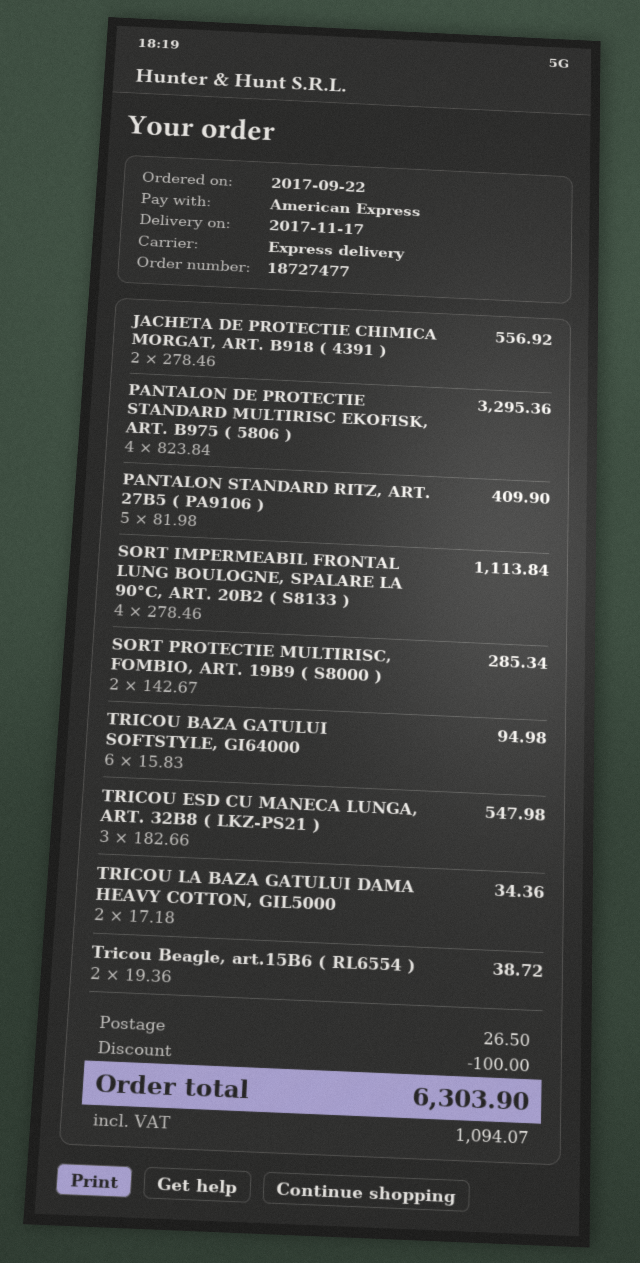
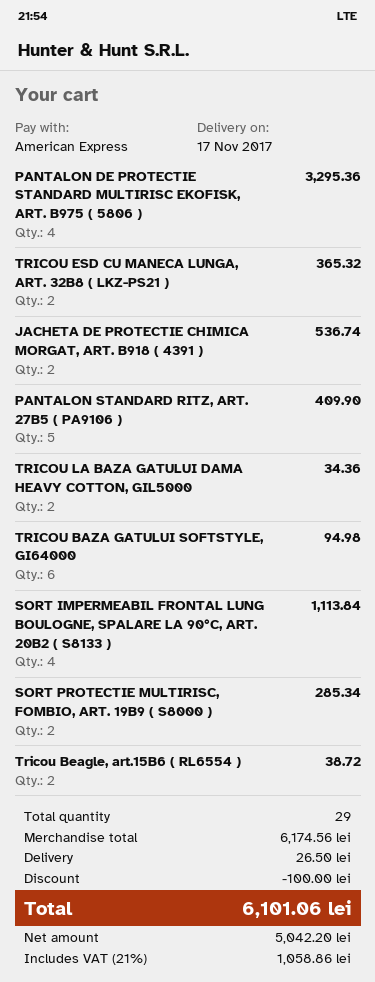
JACHETA DE PROTECTIE CHIMICA MORGAT, ART. B918 ( 4391 ): 2 for 556.92 -> 2 for 536.74
TRICOU ESD CU MANECA LUNGA, ART. 32B8 ( LKZ-PS21 ): 3 for 547.98 -> 2 for 365.32
tax: 1094.07 -> 1058.86
total: 6303.90 -> 6101.06

